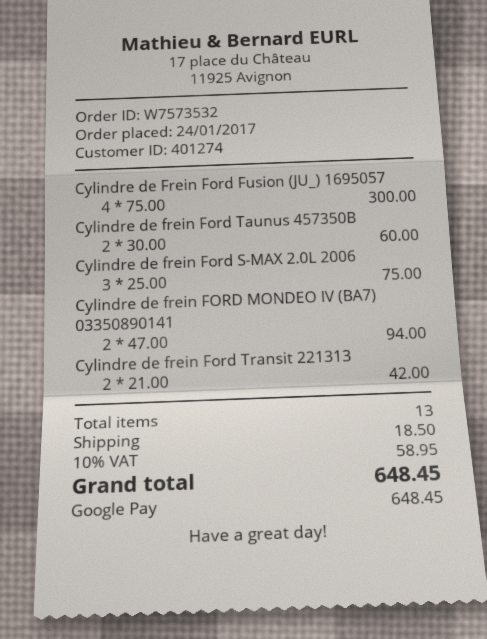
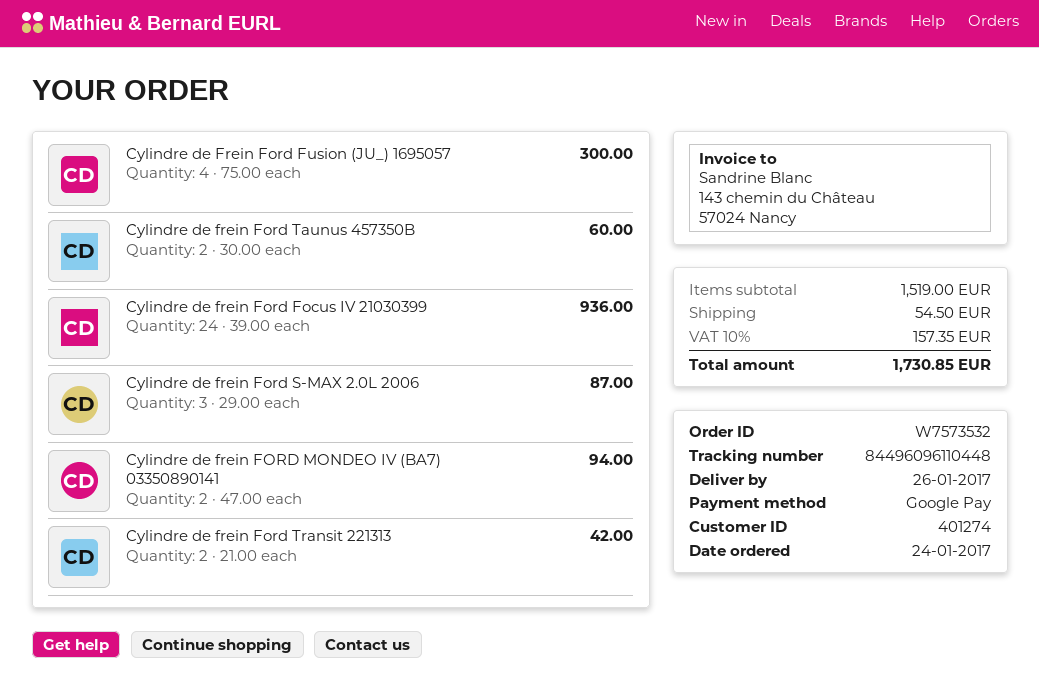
Cylindre de frein Ford S-MAX 2.0L 2006: 3 x 25.00 = 75.00 -> 3 x 29.00 = 87.00
Cylindre de frein Ford Focus IV 21030399: none -> 24 x 39.00 = 936.00
shipping: 18.50 -> 54.50
tax: 10% = 58.95 -> 10% = 157.35
total: 648.45 -> 1730.85

